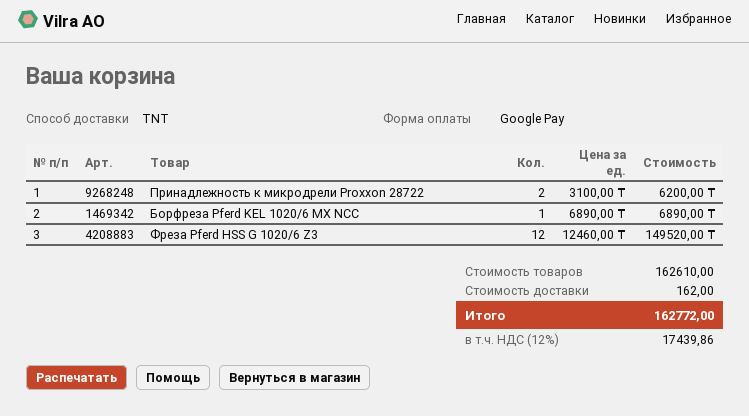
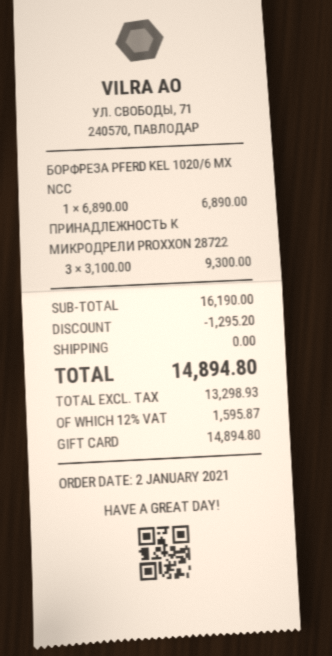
payment method: Google Pay -> gift card
Принадлежность к микродрели Proxxon 28722: 2 x 3100.00 = 6200.00 -> 3 x 3100.00 = 9300.00
Фреза Pferd HSS G 1020/6 Z3: 12 x 12460.00 = 149520.00 -> none
subtotal: 162610.00 -> 16190.00
discount: none -> 1295.20
shipping: 162.00 -> 0.00
tax: 12% = 17439.86 -> 12% = 1595.87
total: 162772.00 -> 14894.80

